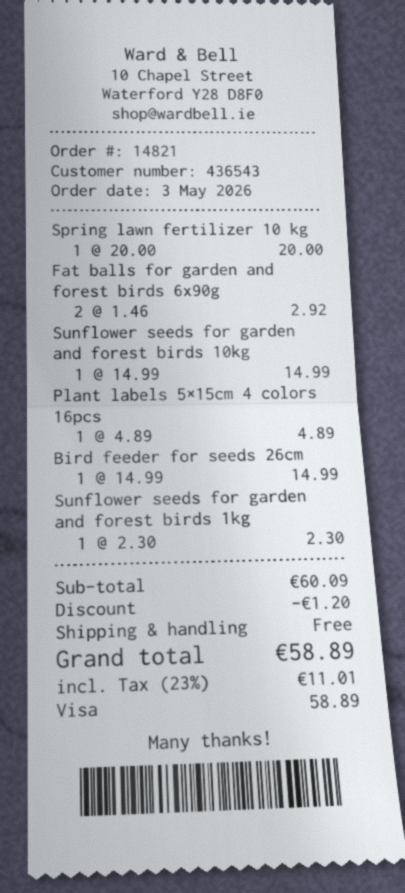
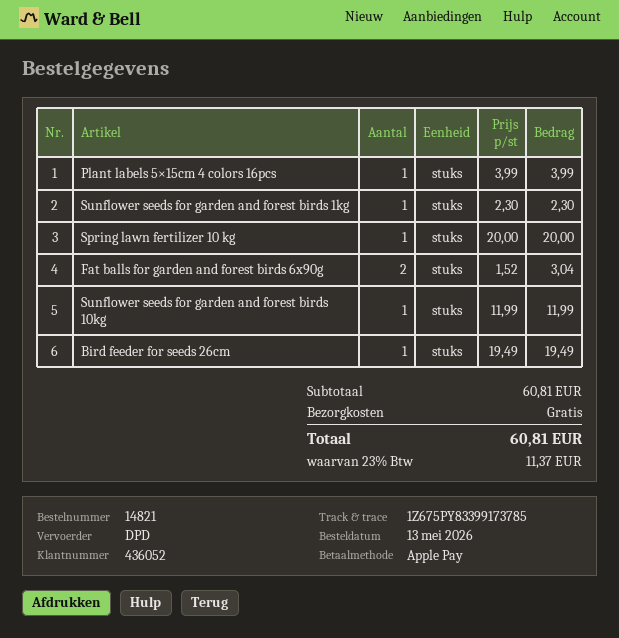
order date: 2026-05-03 -> 2026-05-13
customer number: 436543 -> 436052
payment method: Visa -> Apple Pay
Fat balls for garden and forest birds 6x90g: 2 x 1.46 = 2.92 -> 2 x 1.52 = 3.04
Sunflower seeds for garden and forest birds 10kg: 1 x 14.99 = 14.99 -> 1 x 11.99 = 11.99
Plant labels 5×15cm 4 colors 16pcs: 1 x 4.89 = 4.89 -> 1 x 3.99 = 3.99
Bird feeder for seeds 26cm: 1 x 14.99 = 14.99 -> 1 x 19.49 = 19.49
subtotal: 60.09 -> 60.81
discount: 1.20 -> none
tax: 23% = 11.01 -> 23% = 11.37
total: 58.89 -> 60.81

